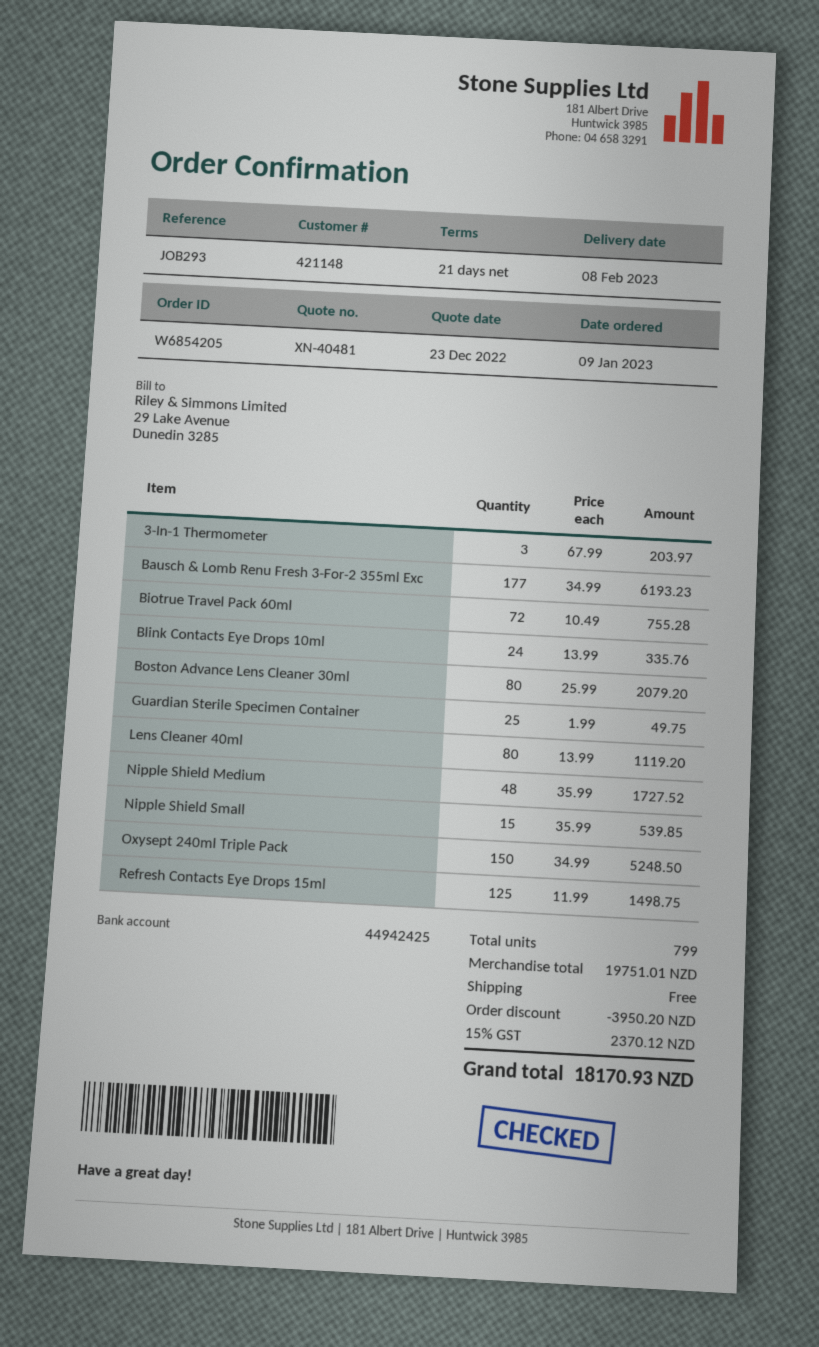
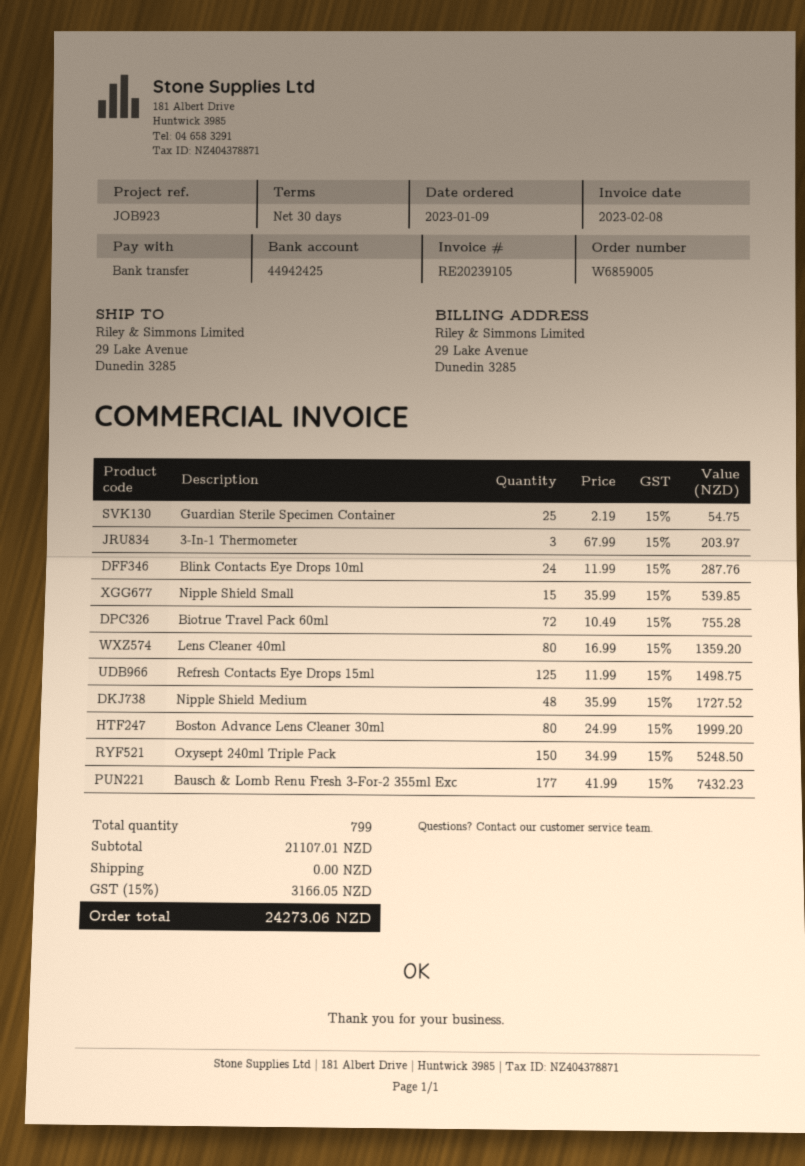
order number: W6854205 -> W6859005
payment terms: 21 days -> 30 days
reference: JOB293 -> JOB923
Bausch & Lomb Renu Fresh 3-For-2 355ml Exc: 177 x 34.99 = 6193.23 -> 177 x 41.99 = 7432.23
Blink Contacts Eye Drops 10ml: 24 x 13.99 = 335.76 -> 24 x 11.99 = 287.76
Boston Advance Lens Cleaner 30ml: 80 x 25.99 = 2079.20 -> 80 x 24.99 = 1999.20
Guardian Sterile Specimen Container: 25 x 1.99 = 49.75 -> 25 x 2.19 = 54.75
Lens Cleaner 40ml: 80 x 13.99 = 1119.20 -> 80 x 16.99 = 1359.20
subtotal: 19751.01 -> 21107.01
discount: 3950.20 -> none
tax: 15% = 2370.12 -> 15% = 3166.05
total: 18170.93 -> 24273.06

